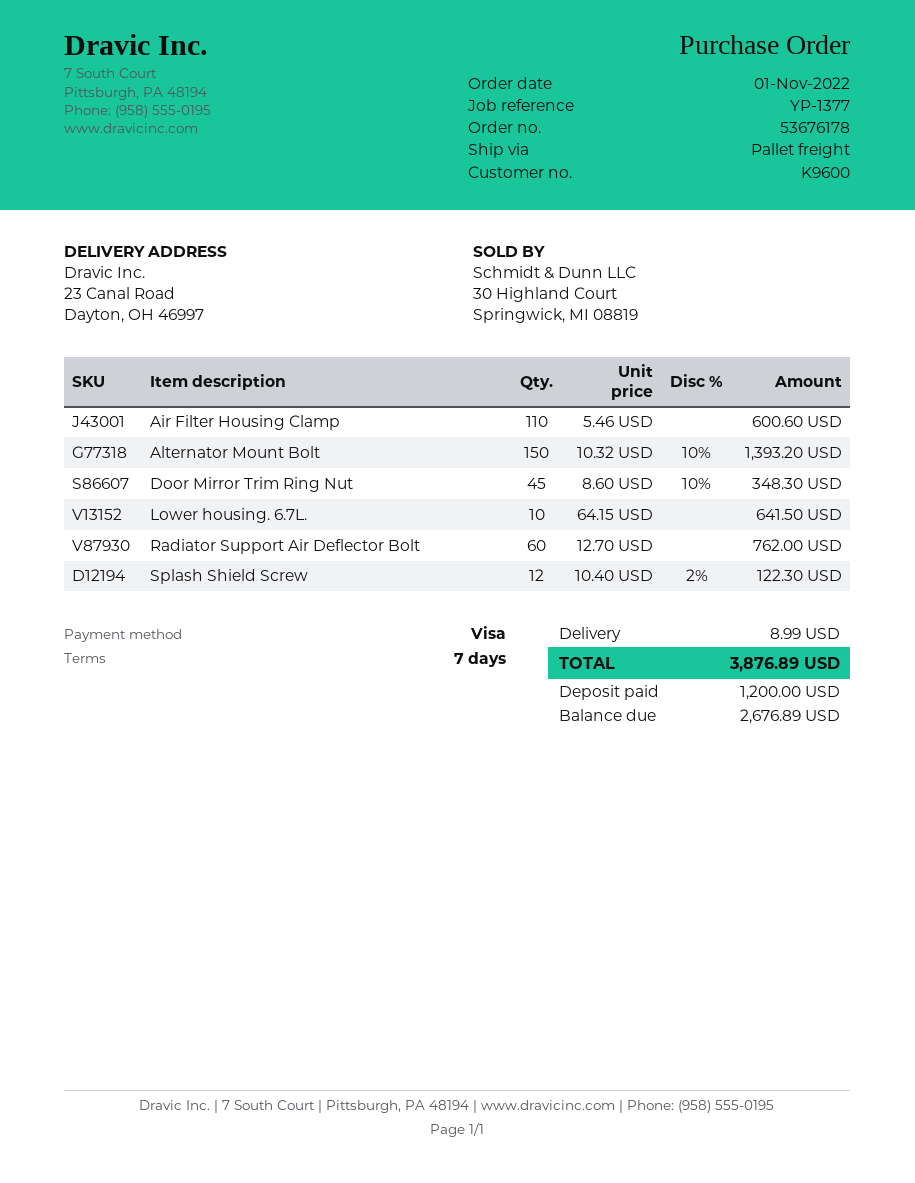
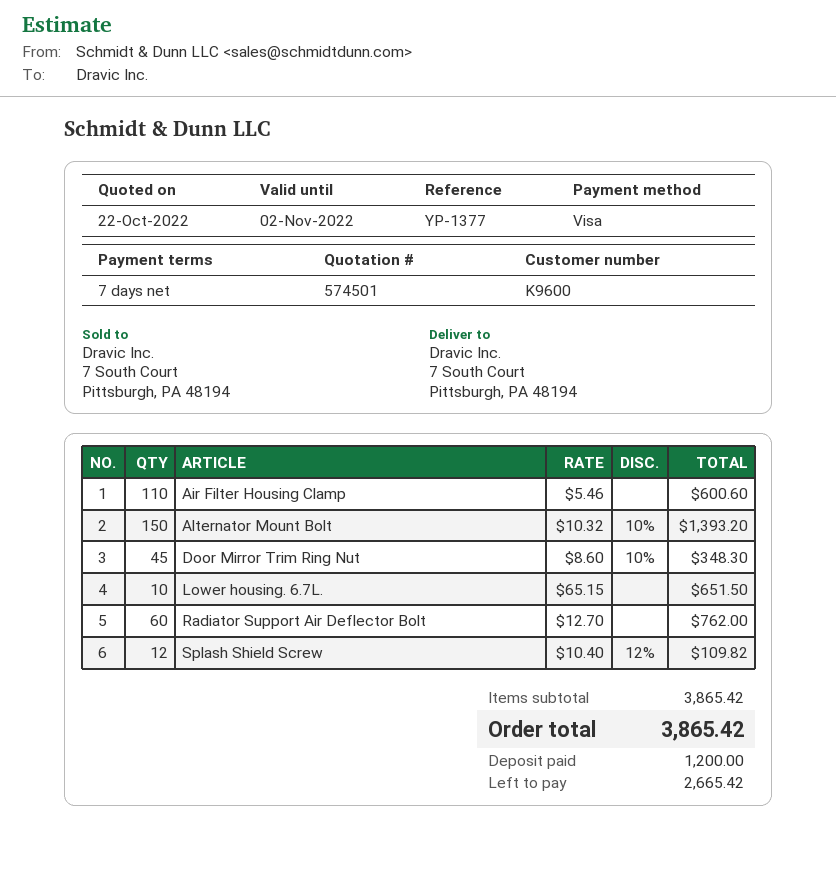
ship to: 23 Canal Road, Dayton, OH 46997 -> 7 South Court, Pittsburgh, PA 48194
Lower housing. 6.7L.: 10 x 64.15 = 641.50 -> 10 x 65.15 = 651.50
Splash Shield Screw: 12 x 10.40 - 2% = 122.30 -> 12 x 10.40 - 12% = 109.82
shipping: 8.99 -> none
total: 3876.89 -> 3865.42
balance: 2676.89 -> 2665.42

